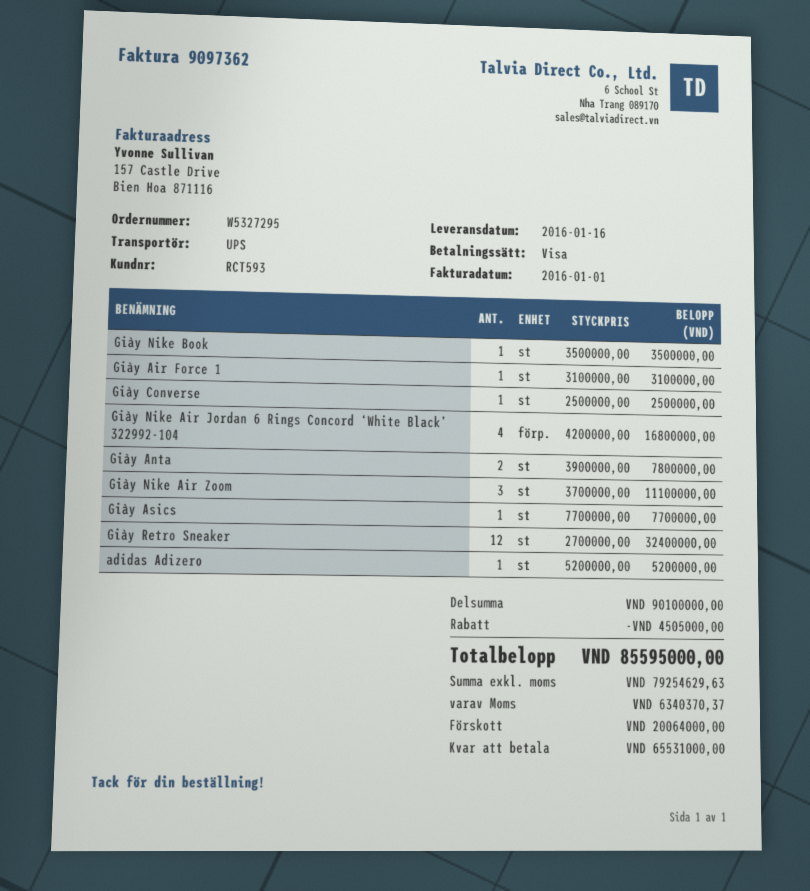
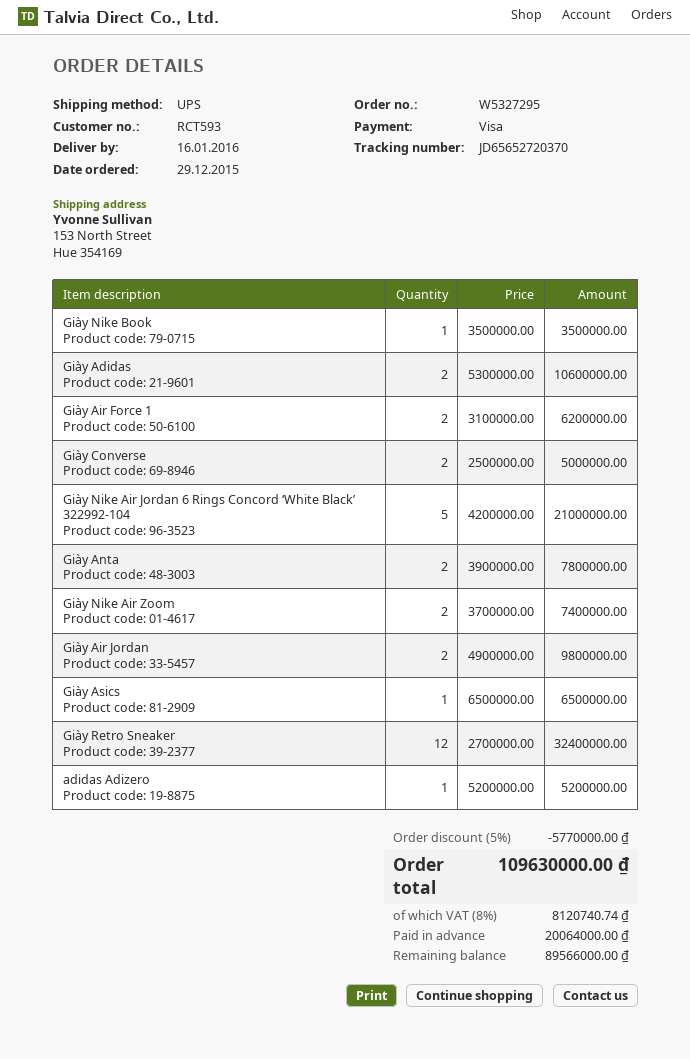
Giày Air Force 1: 1 x 3100000.00 = 3100000.00 -> 2 x 3100000.00 = 6200000.00
Giày Converse: 1 x 2500000.00 = 2500000.00 -> 2 x 2500000.00 = 5000000.00
Giày Nike Air Jordan 6 Rings Concord ‘White Black’ 322992-104: 4 x 4200000.00 = 16800000.00 -> 5 x 4200000.00 = 21000000.00
Giày Nike Air Zoom: 3 x 3700000.00 = 11100000.00 -> 2 x 3700000.00 = 7400000.00
Giày Asics: 1 x 7700000.00 = 7700000.00 -> 1 x 6500000.00 = 6500000.00
Giày Adidas: none -> 2 x 5300000.00 = 10600000.00
Giày Air Jordan: none -> 2 x 4900000.00 = 9800000.00
discount: 4505000.00 -> 5770000.00
tax: 6340370.37 -> 8120740.74
total: 85595000.00 -> 109630000.00
balance: 65531000.00 -> 89566000.00

